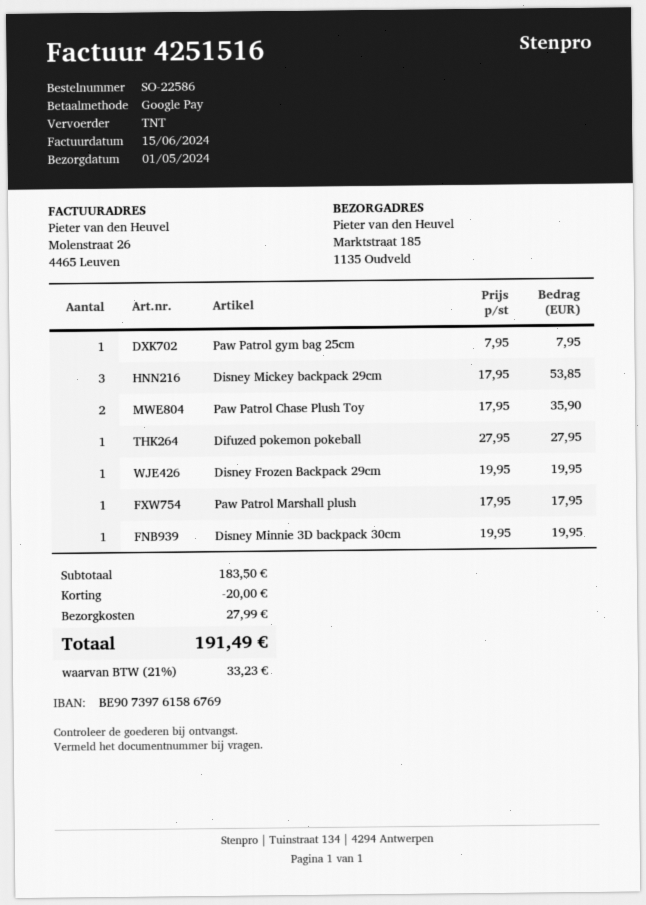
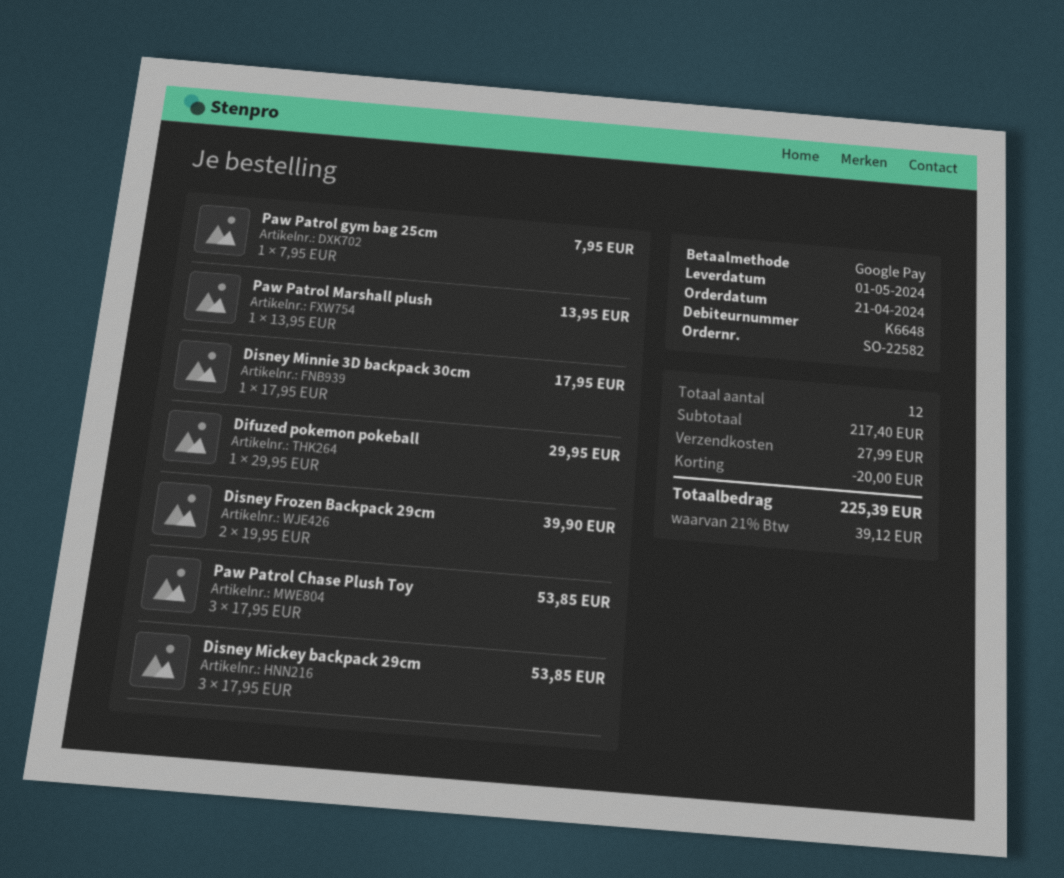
order number: SO-22586 -> SO-22582
Paw Patrol Chase Plush Toy: 2 x 17.95 = 35.90 -> 3 x 17.95 = 53.85
Difuzed pokemon pokeball: 1 x 27.95 = 27.95 -> 1 x 29.95 = 29.95
Disney Frozen Backpack 29cm: 1 x 19.95 = 19.95 -> 2 x 19.95 = 39.90
Paw Patrol Marshall plush: 1 x 17.95 = 17.95 -> 1 x 13.95 = 13.95
Disney Minnie 3D backpack 30cm: 1 x 19.95 = 19.95 -> 1 x 17.95 = 17.95
subtotal: 183.50 -> 217.40
tax: 21% = 33.23 -> 21% = 39.12
total: 191.49 -> 225.39

